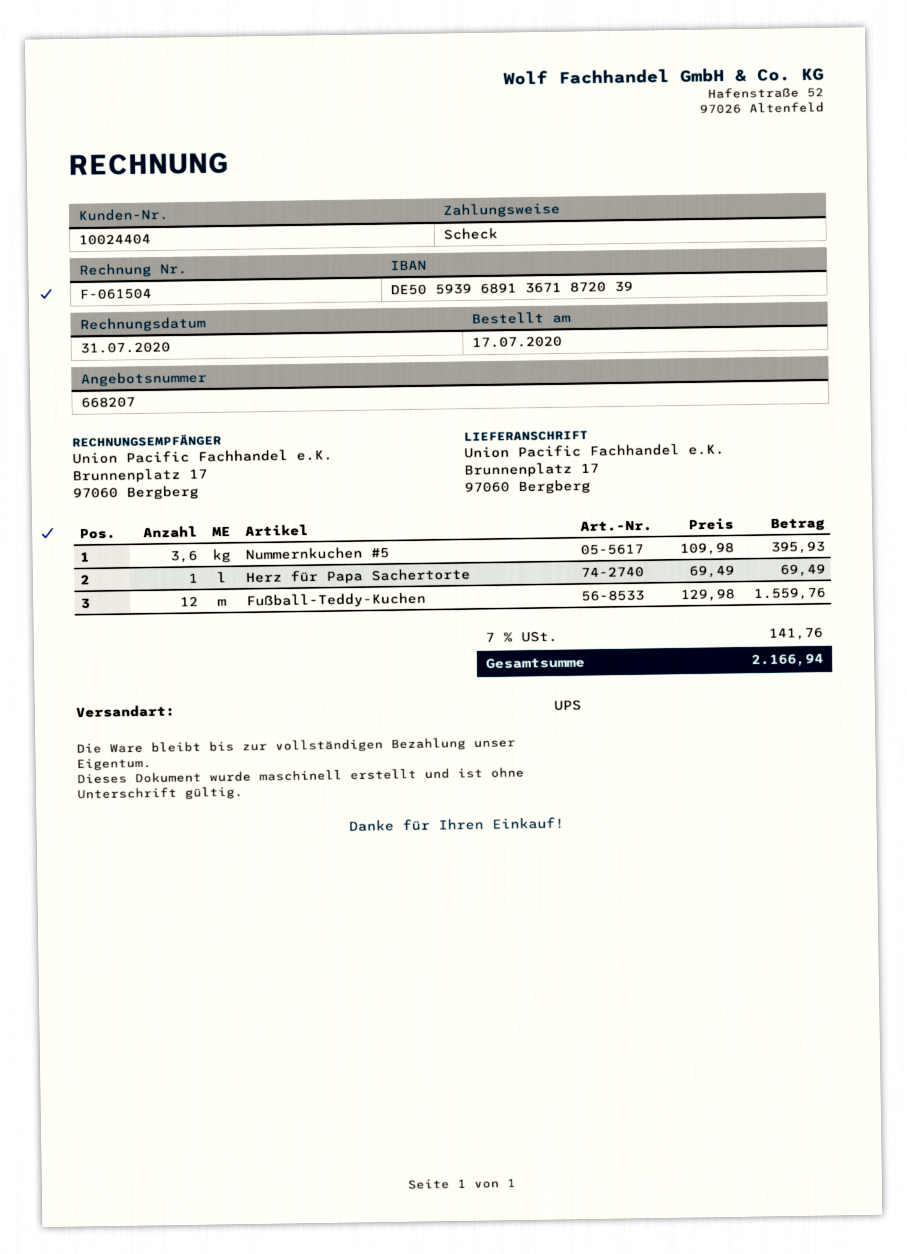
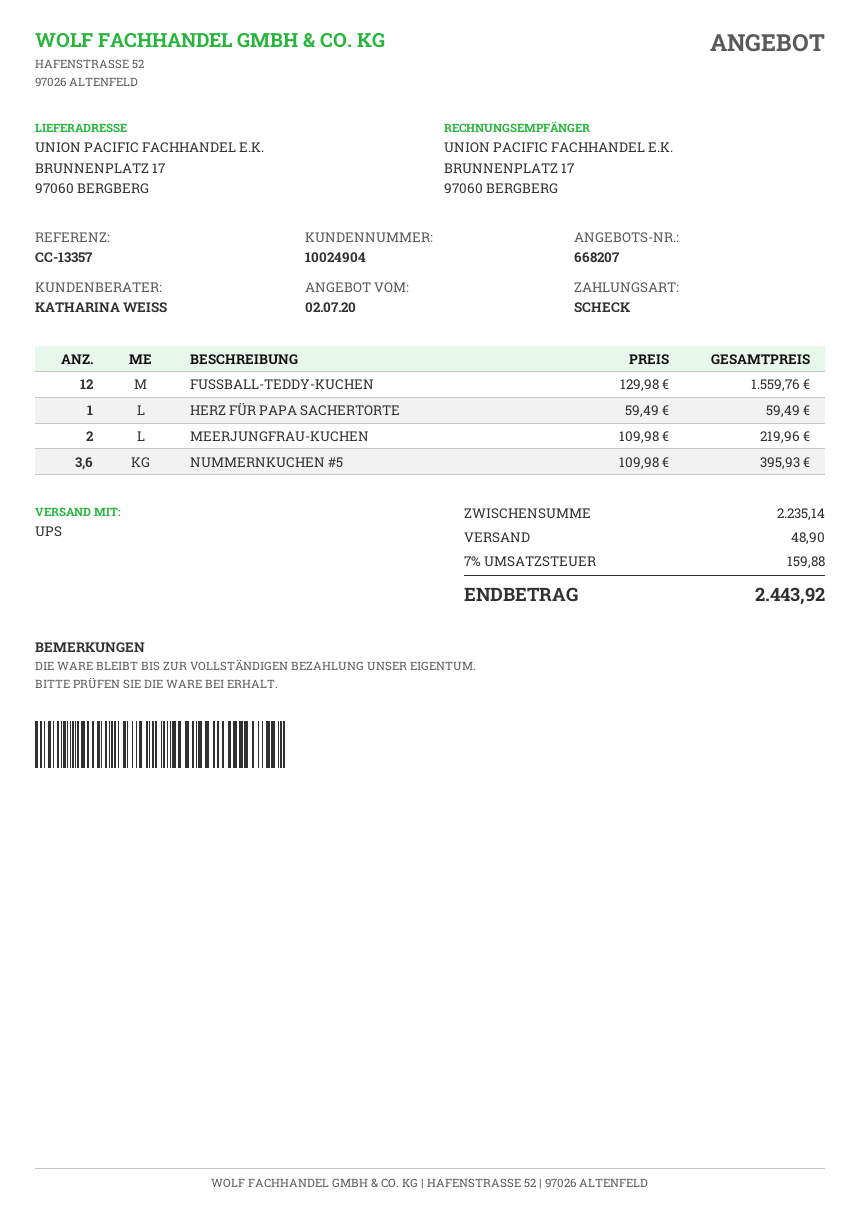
customer number: 10024404 -> 10024904
Herz für Papa Sachertorte: 1 x 69.49 = 69.49 -> 1 x 59.49 = 59.49
MEERJUNGFRAU-KUCHEN: none -> 2 x 109.98 = 219.96
shipping: none -> 48.90
tax: 7% = 141.76 -> 7% = 159.88
total: 2166.94 -> 2443.92

